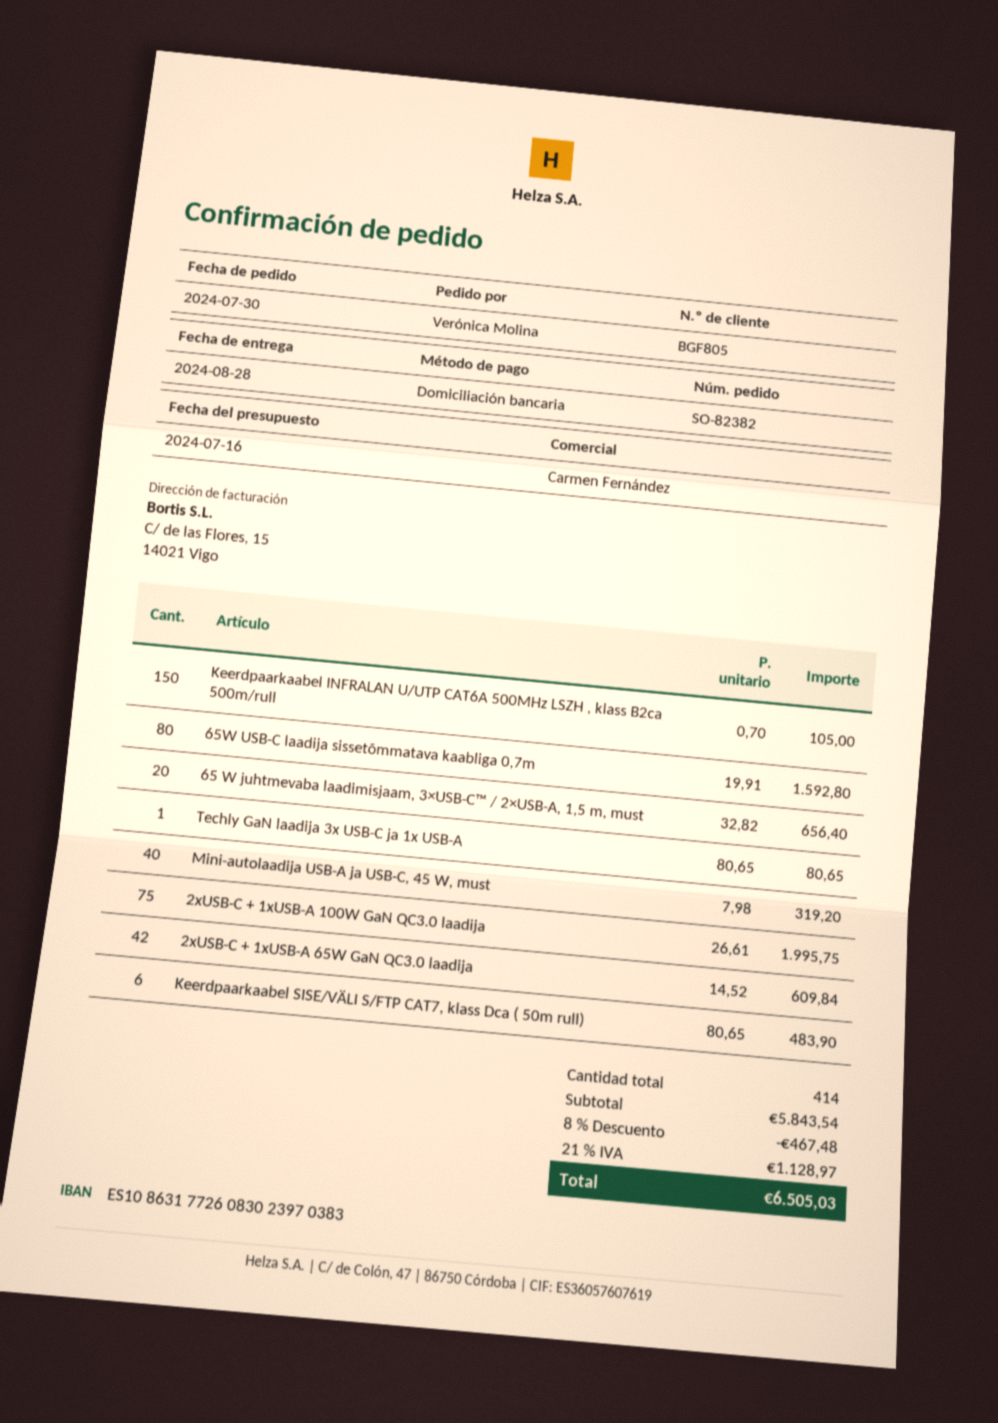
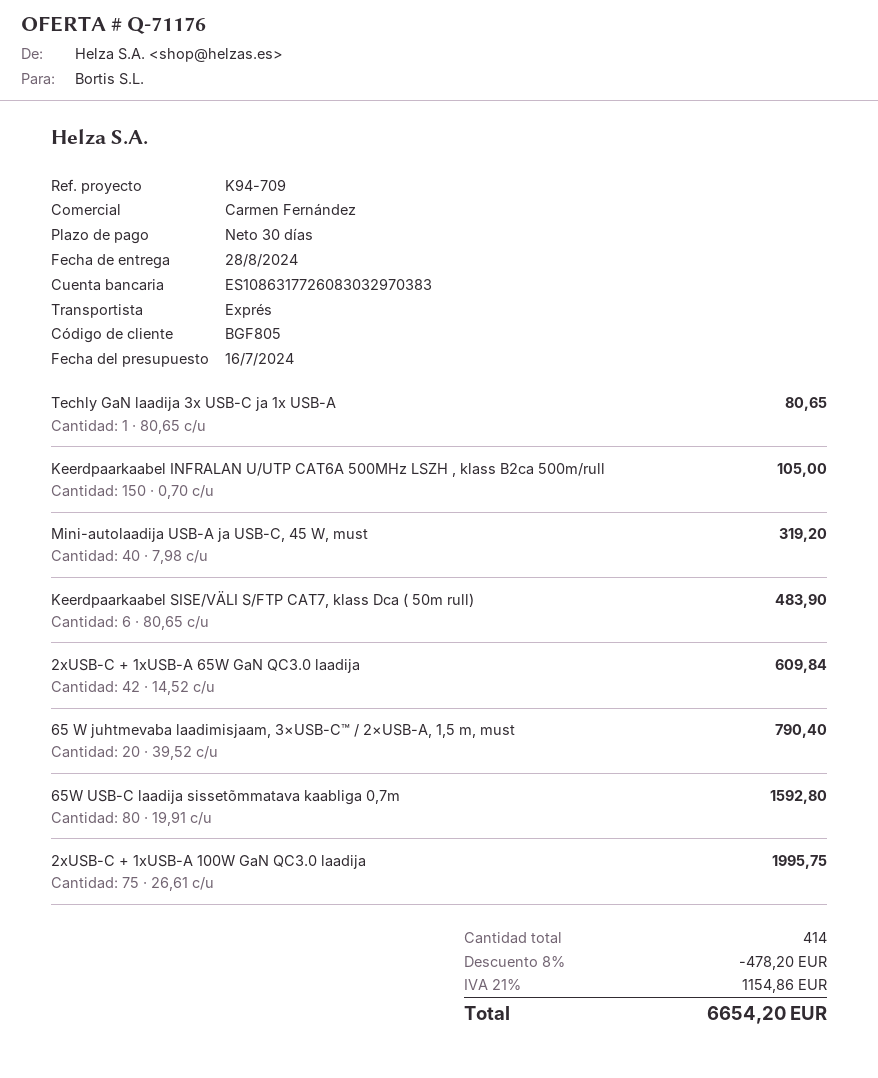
bank account: ES1086317726083023970383 -> ES1086317726083032970383
65 W juhtmevaba laadimisjaam, 3×USB-C™ / 2×USB-A, 1,5 m, must: 20 x 32.82 = 656.40 -> 20 x 39.52 = 790.40
discount: 8% = 467.48 -> 8% = 478.20
tax: 21% = 1128.97 -> 21% = 1154.86
total: 6505.03 -> 6654.20

